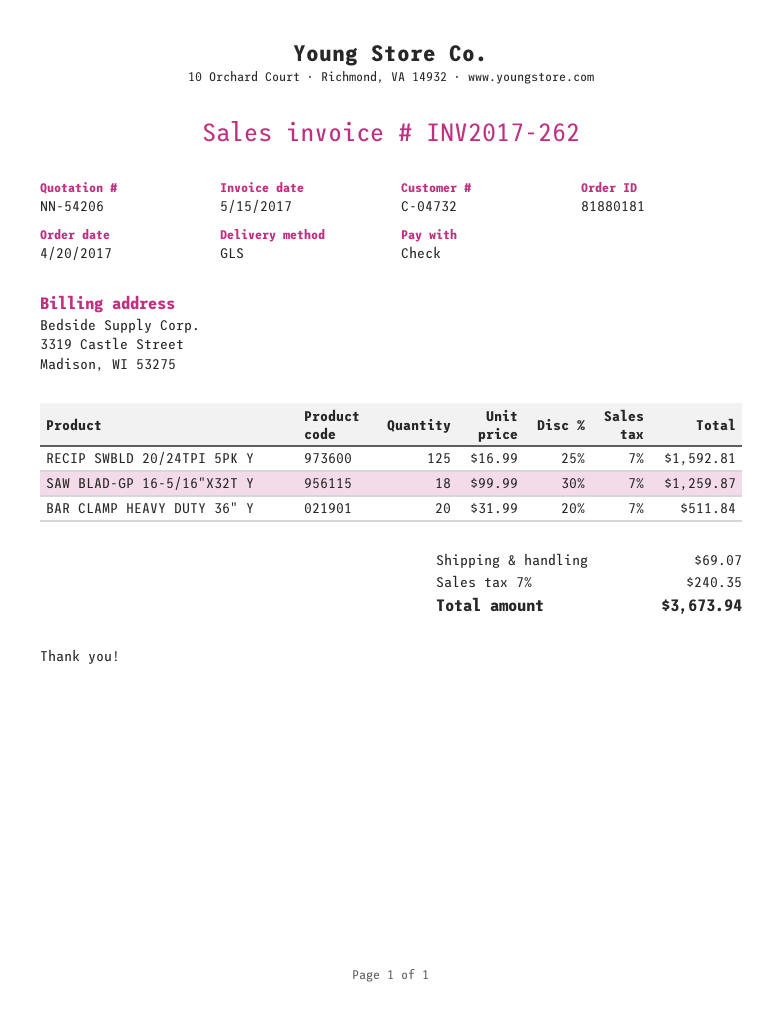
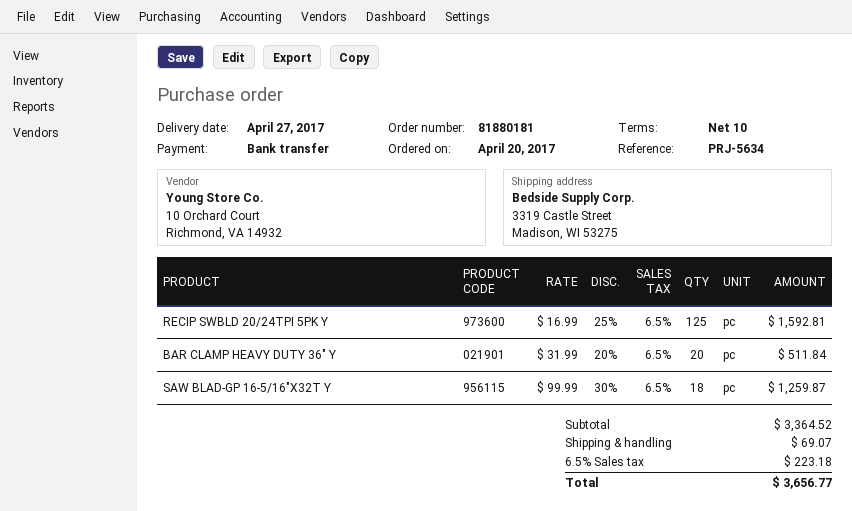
payment method: cheque -> bank transfer
tax: 7% = 240.35 -> 6.5% = 223.18
total: 3673.94 -> 3656.77

